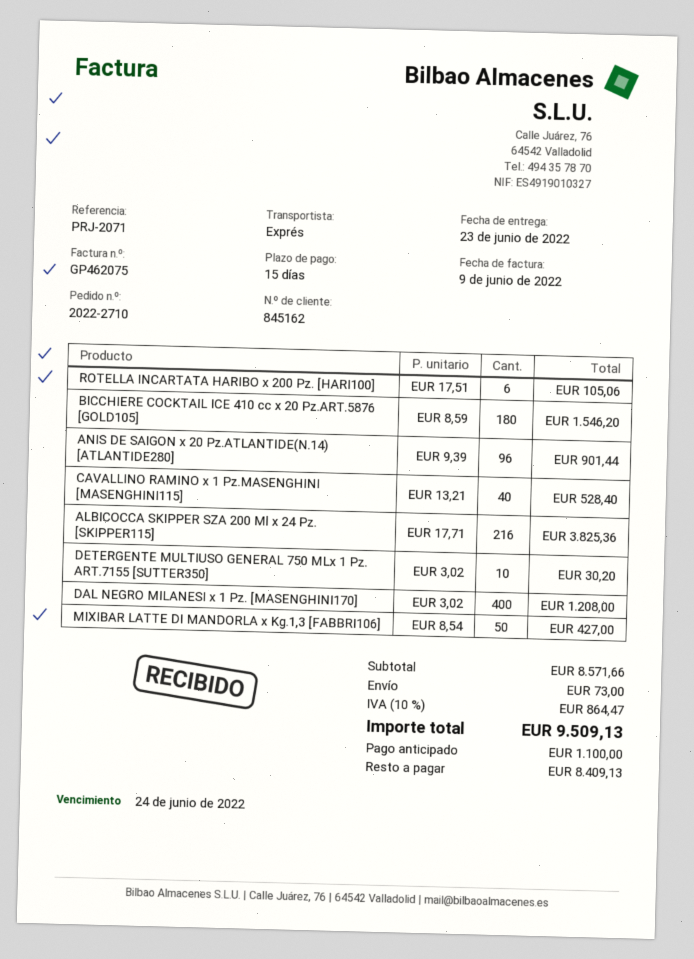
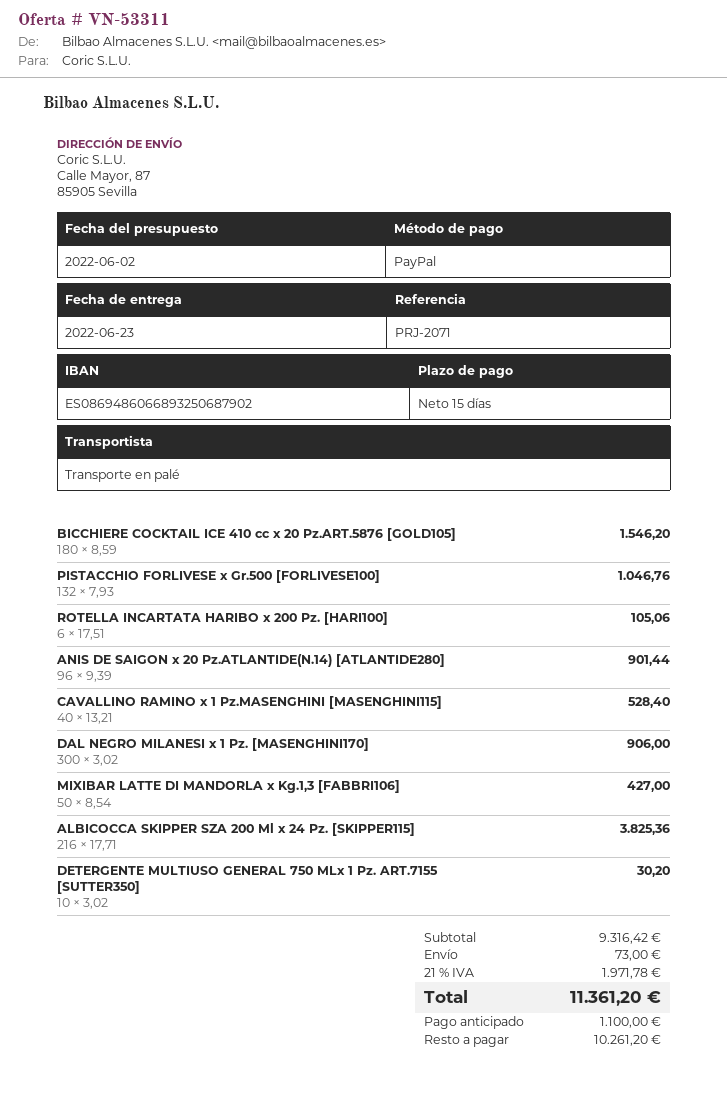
shipping method: express -> pallet freight
DAL NEGRO MILANESI x 1 Pz. [MASENGHINI170]: 400 x 3.02 = 1208.00 -> 300 x 3.02 = 906.00
PISTACCHIO FORLIVESE x Gr.500 [FORLIVESE100]: none -> 132 x 7.93 = 1046.76
subtotal: 8571.66 -> 9316.42
tax: 10% = 864.47 -> 21% = 1971.78
total: 9509.13 -> 11361.20
balance: 8409.13 -> 10261.20

